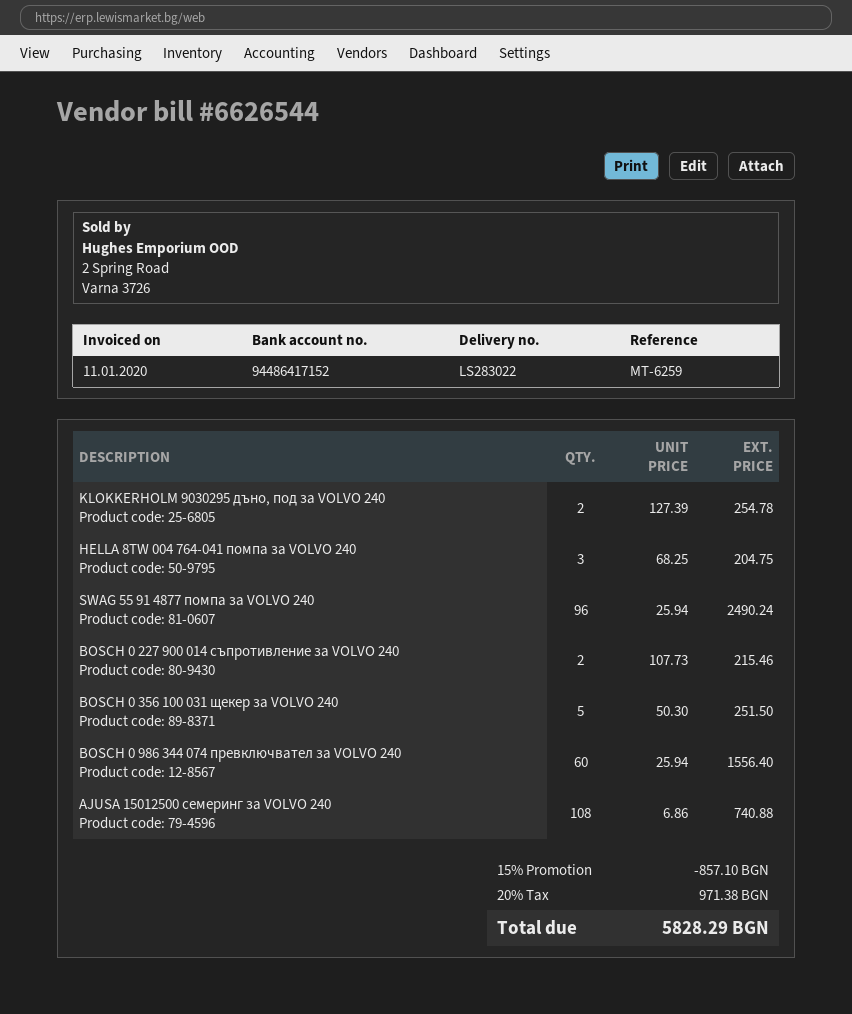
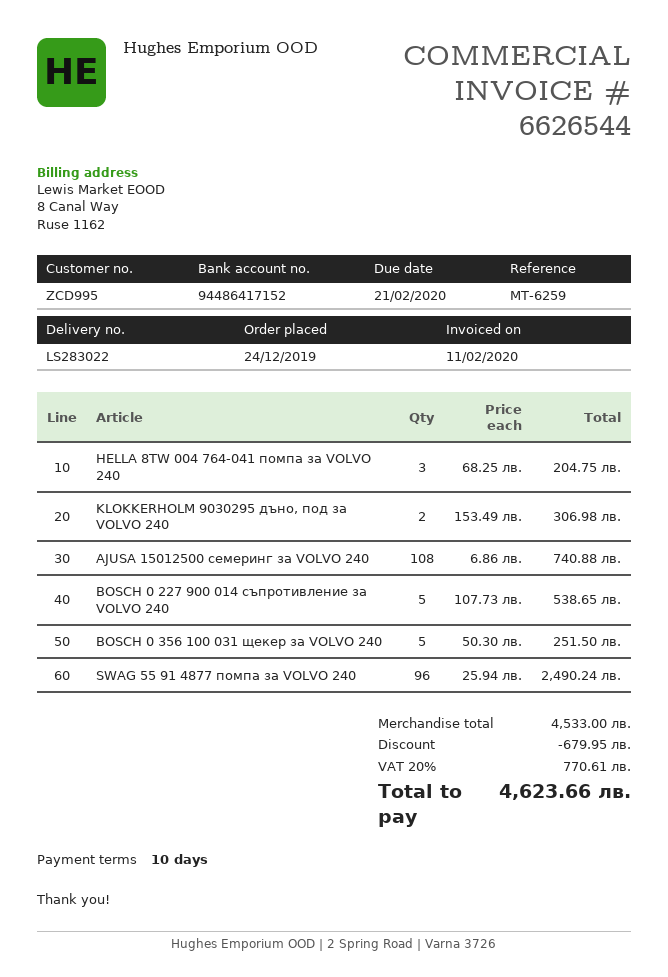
invoice date: 2020-01-11 -> 2020-02-11
KLOKKERHOLM 9030295 дъно, под за VOLVO 240: 2 x 127.39 = 254.78 -> 2 x 153.49 = 306.98
BOSCH 0 227 900 014 съпротивление за VOLVO 240: 2 x 107.73 = 215.46 -> 5 x 107.73 = 538.65
BOSCH 0 986 344 074 превключвател за VOLVO 240: 60 x 25.94 = 1556.40 -> none
discount: 857.10 -> 679.95
tax: 20% = 971.38 -> 20% = 770.61
total: 5828.29 -> 4623.66

